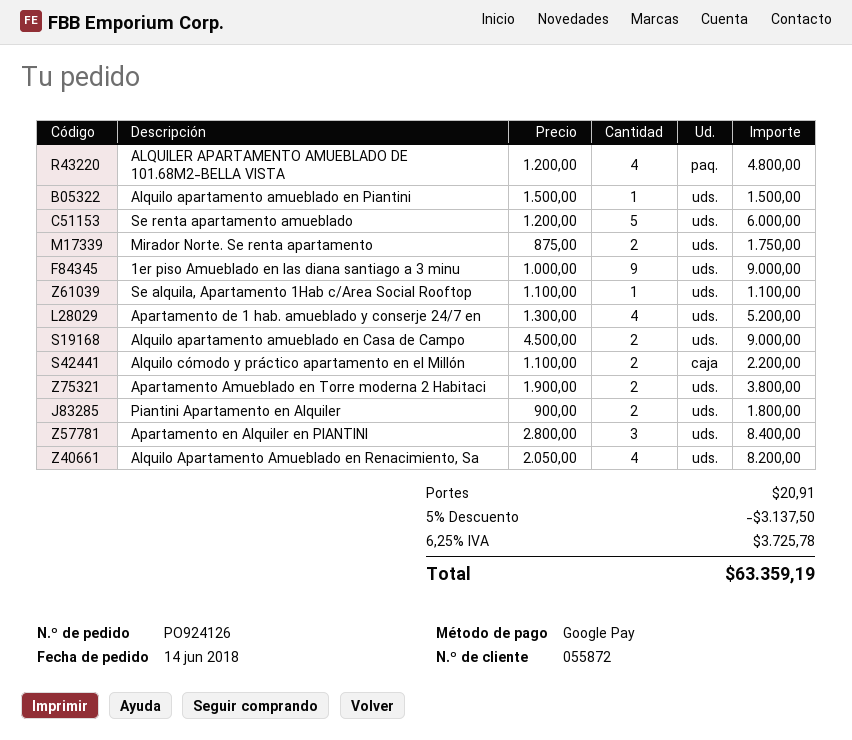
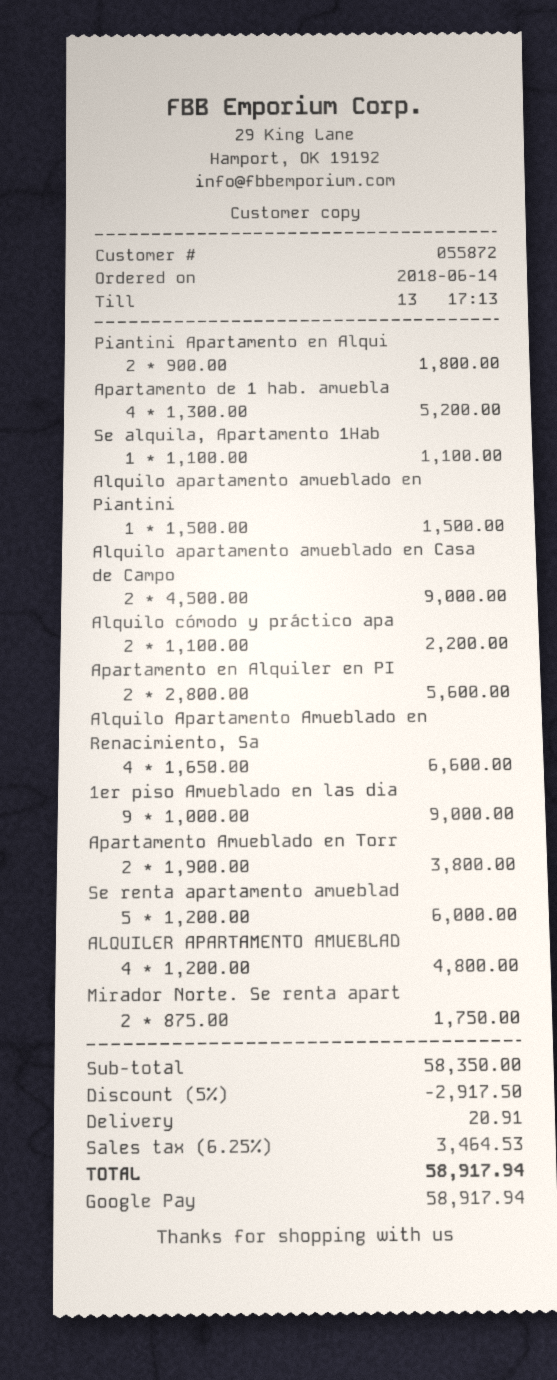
Apartamento en Alquiler en PIANTINI: 3 x 2800.00 = 8400.00 -> 2 x 2800.00 = 5600.00
Alquilo Apartamento Amueblado en Renacimiento, Sa: 4 x 2050.00 = 8200.00 -> 4 x 1650.00 = 6600.00
discount: 5% = 3137.50 -> 5% = 2917.50
tax: 6.25% = 3725.78 -> 6.25% = 3464.53
total: 63359.19 -> 58917.94

